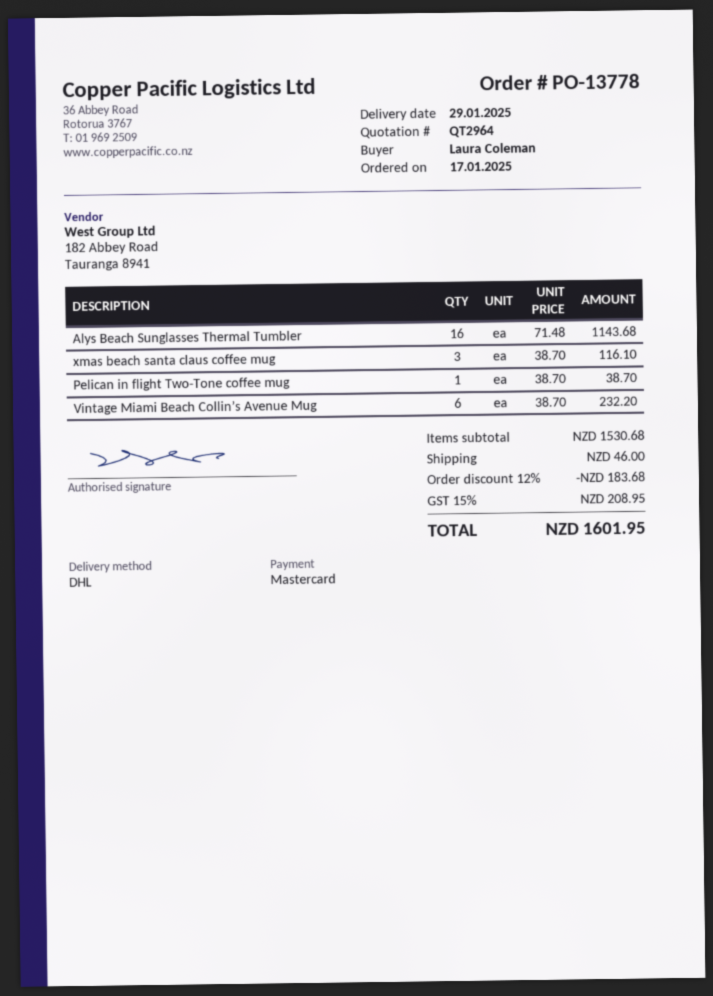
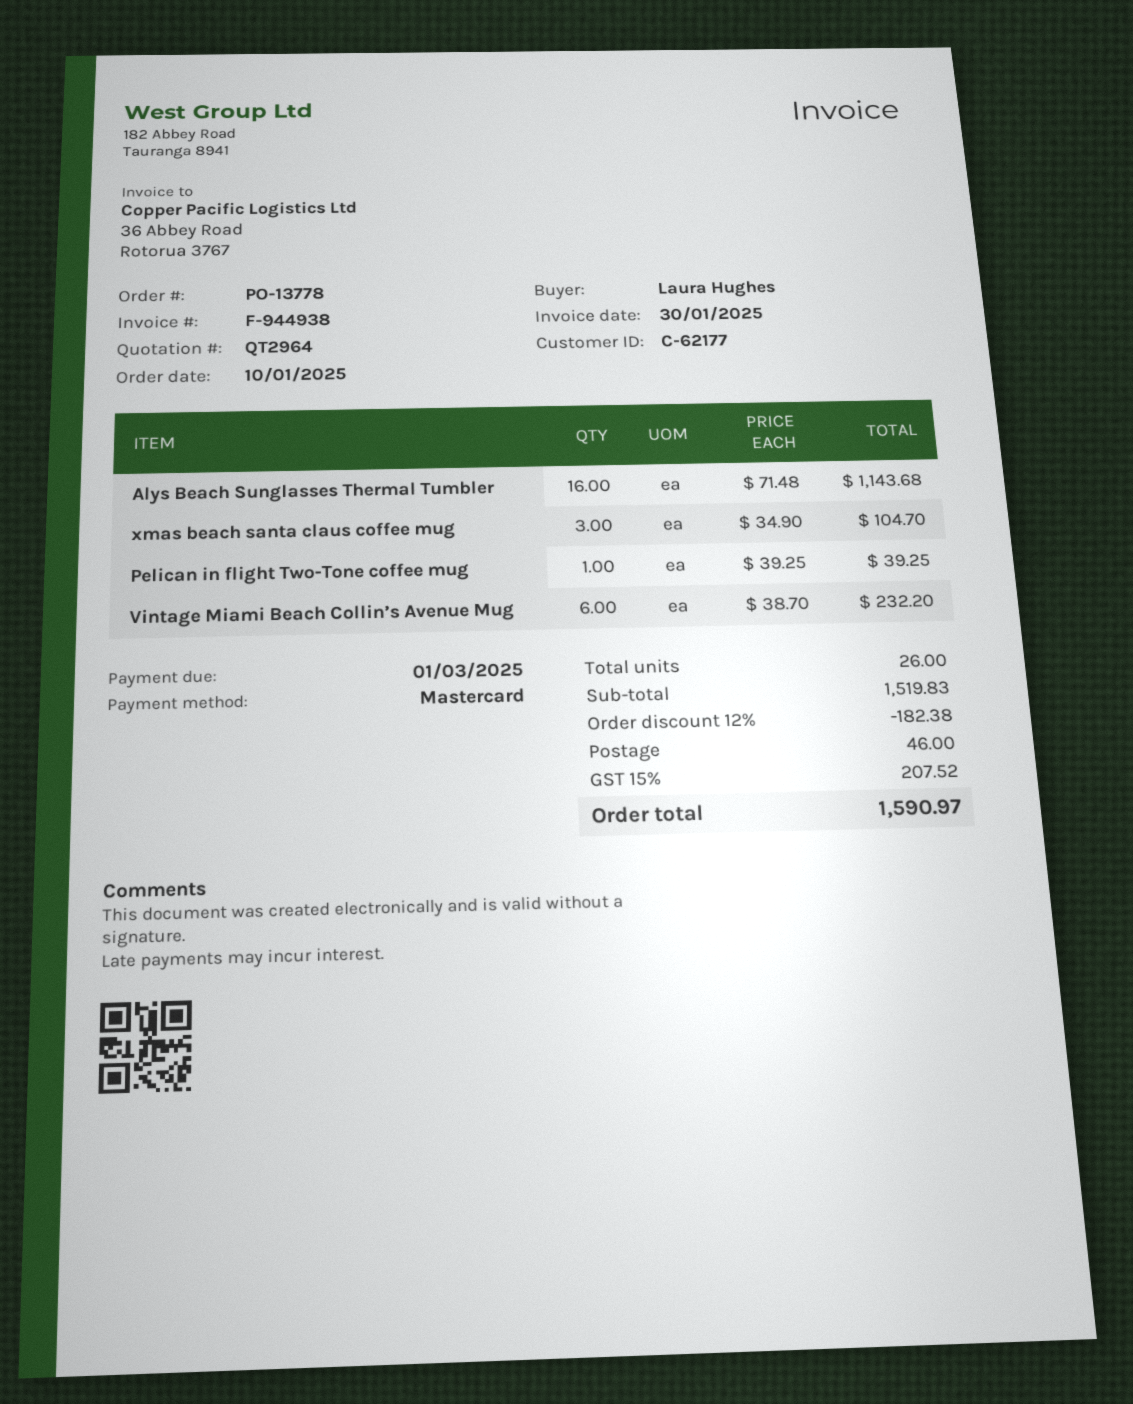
order date: 2025-01-17 -> 2025-01-10
ordered by: Laura Coleman -> Laura Hughes
xmas beach santa claus coffee mug: 3 x 38.70 = 116.10 -> 3 x 34.90 = 104.70
Pelican in flight Two-Tone coffee mug: 1 x 38.70 = 38.70 -> 1 x 39.25 = 39.25
subtotal: 1530.68 -> 1519.83
discount: 12% = 183.68 -> 12% = 182.38
tax: 15% = 208.95 -> 15% = 207.52
total: 1601.95 -> 1590.97

